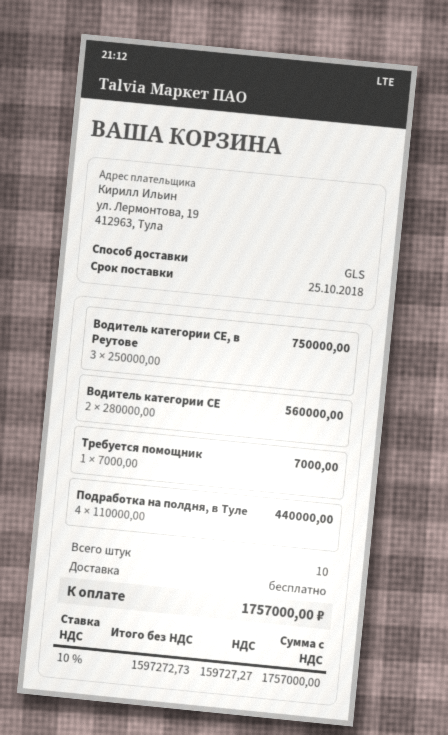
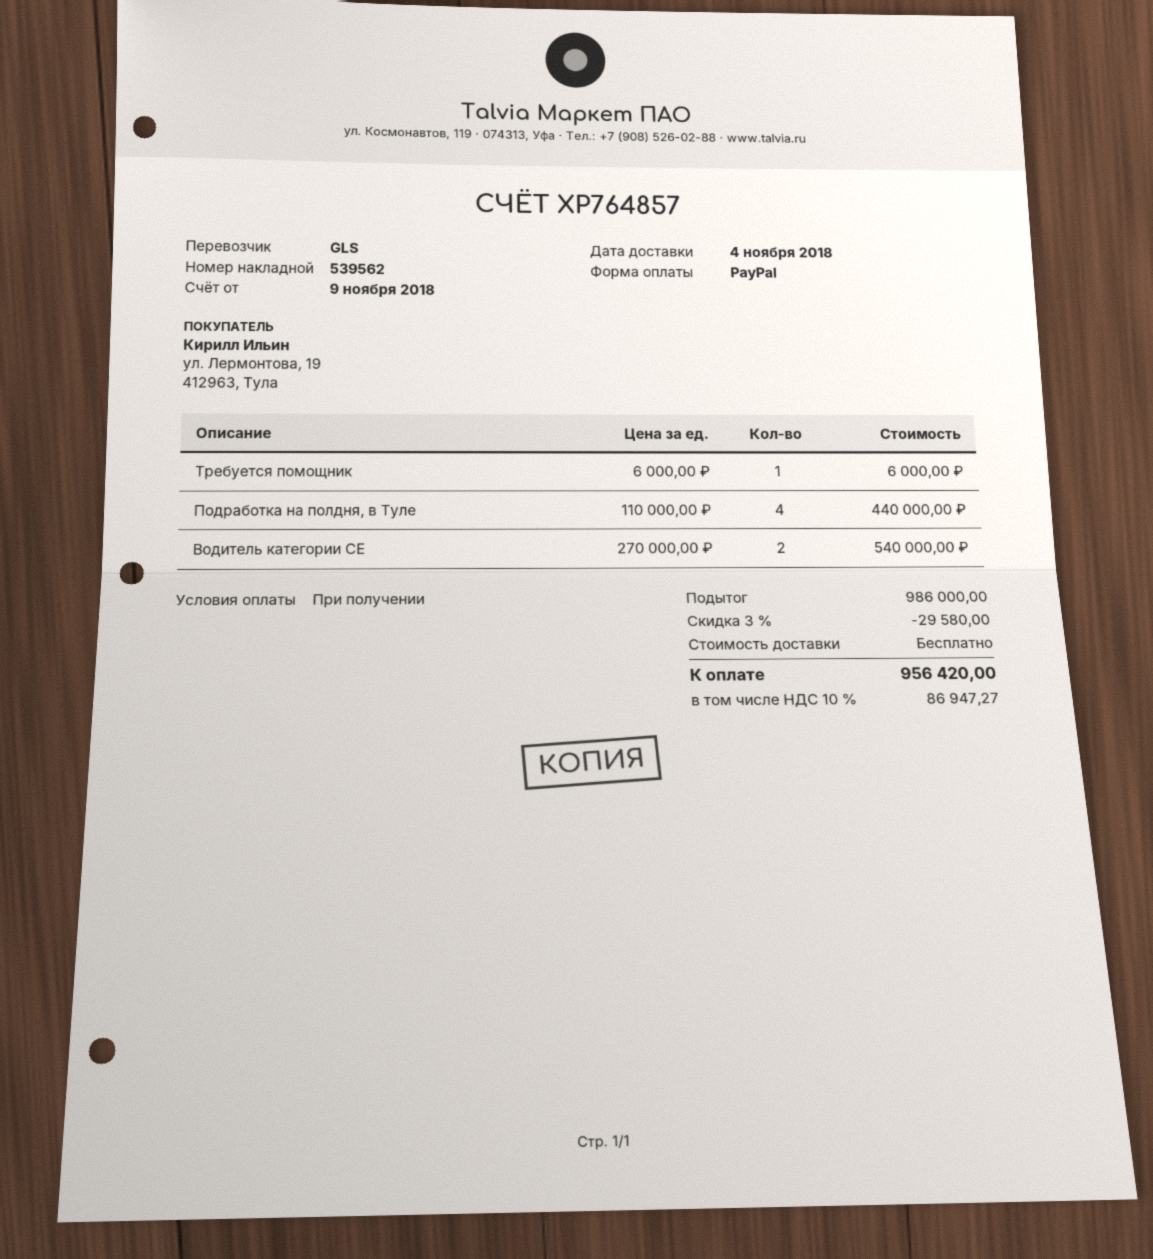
delivery date: 2018-10-25 -> 2018-11-04
Водитель категории СЕ, в Реутове: 3 x 250000.00 = 750000.00 -> none
Водитель категории СЕ: 2 x 280000.00 = 560000.00 -> 2 x 270000.00 = 540000.00
Требуется помощник: 1 x 7000.00 = 7000.00 -> 1 x 6000.00 = 6000.00
discount: none -> 3% = 29580.00
tax: 10% = 159727.27 -> 10% = 86947.27
total: 1757000.00 -> 956420.00

